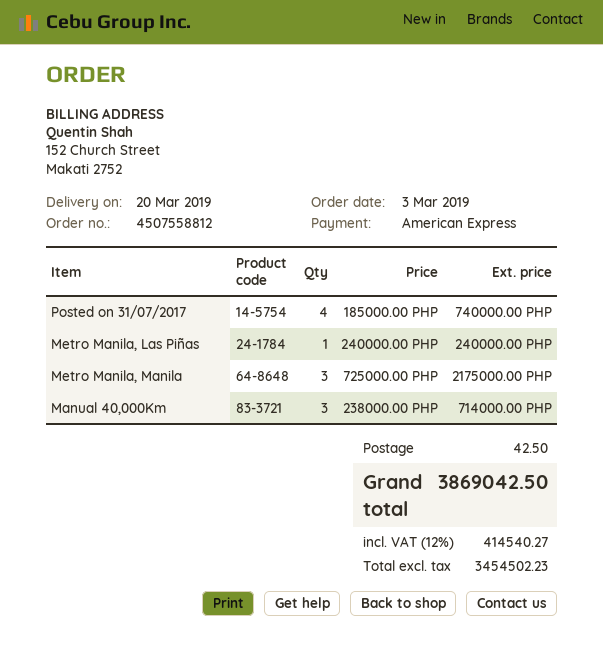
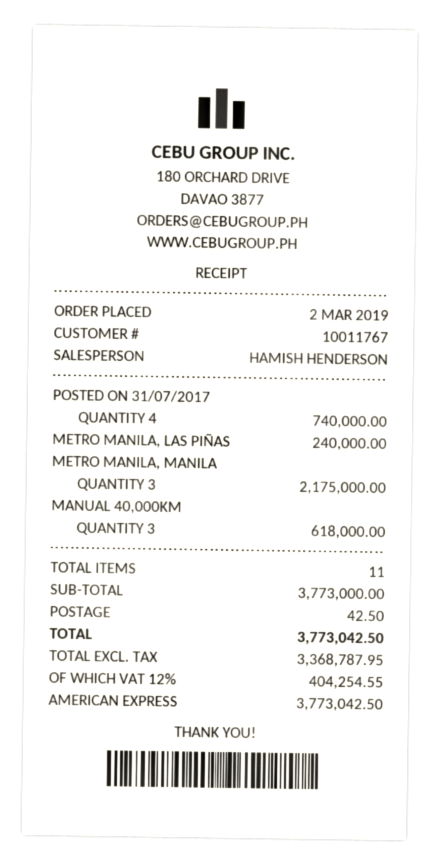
order date: 2019-03-03 -> 2019-03-02
Manual 40,000Km: 3 for 714000.00 -> 3 for 618000.00
net: 3454502.23 -> 3368787.95
tax: 12% = 414540.27 -> 12% = 404254.55
total: 3869042.50 -> 3773042.50

